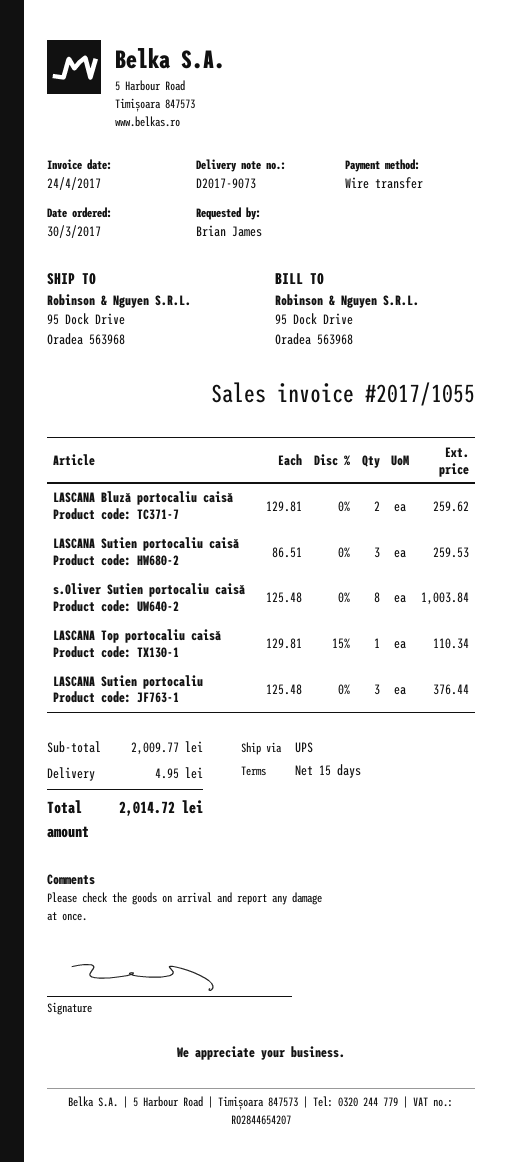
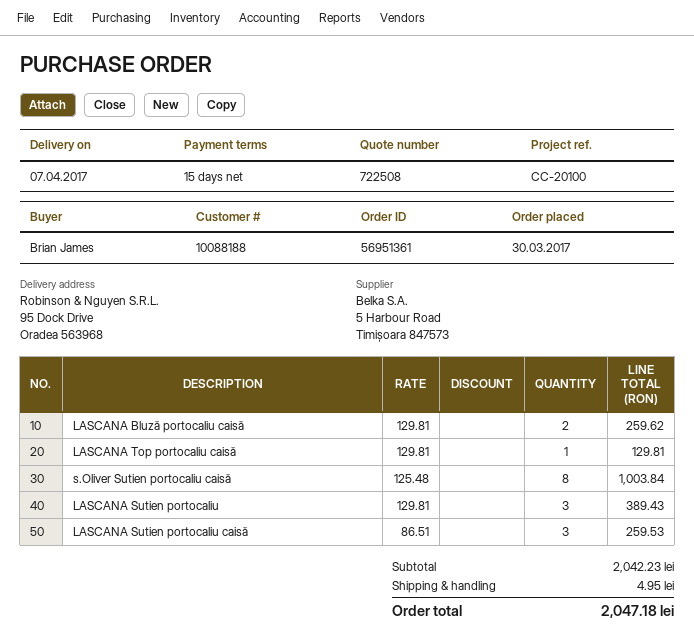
LASCANA Top portocaliu caisă: 1 x 129.81 - 15% = 110.34 -> 1 x 129.81 = 129.81
LASCANA Sutien portocaliu: 3 x 125.48 = 376.44 -> 3 x 129.81 = 389.43
subtotal: 2009.77 -> 2042.23
total: 2014.72 -> 2047.18

